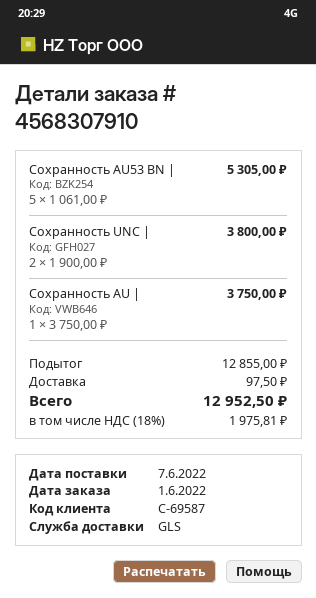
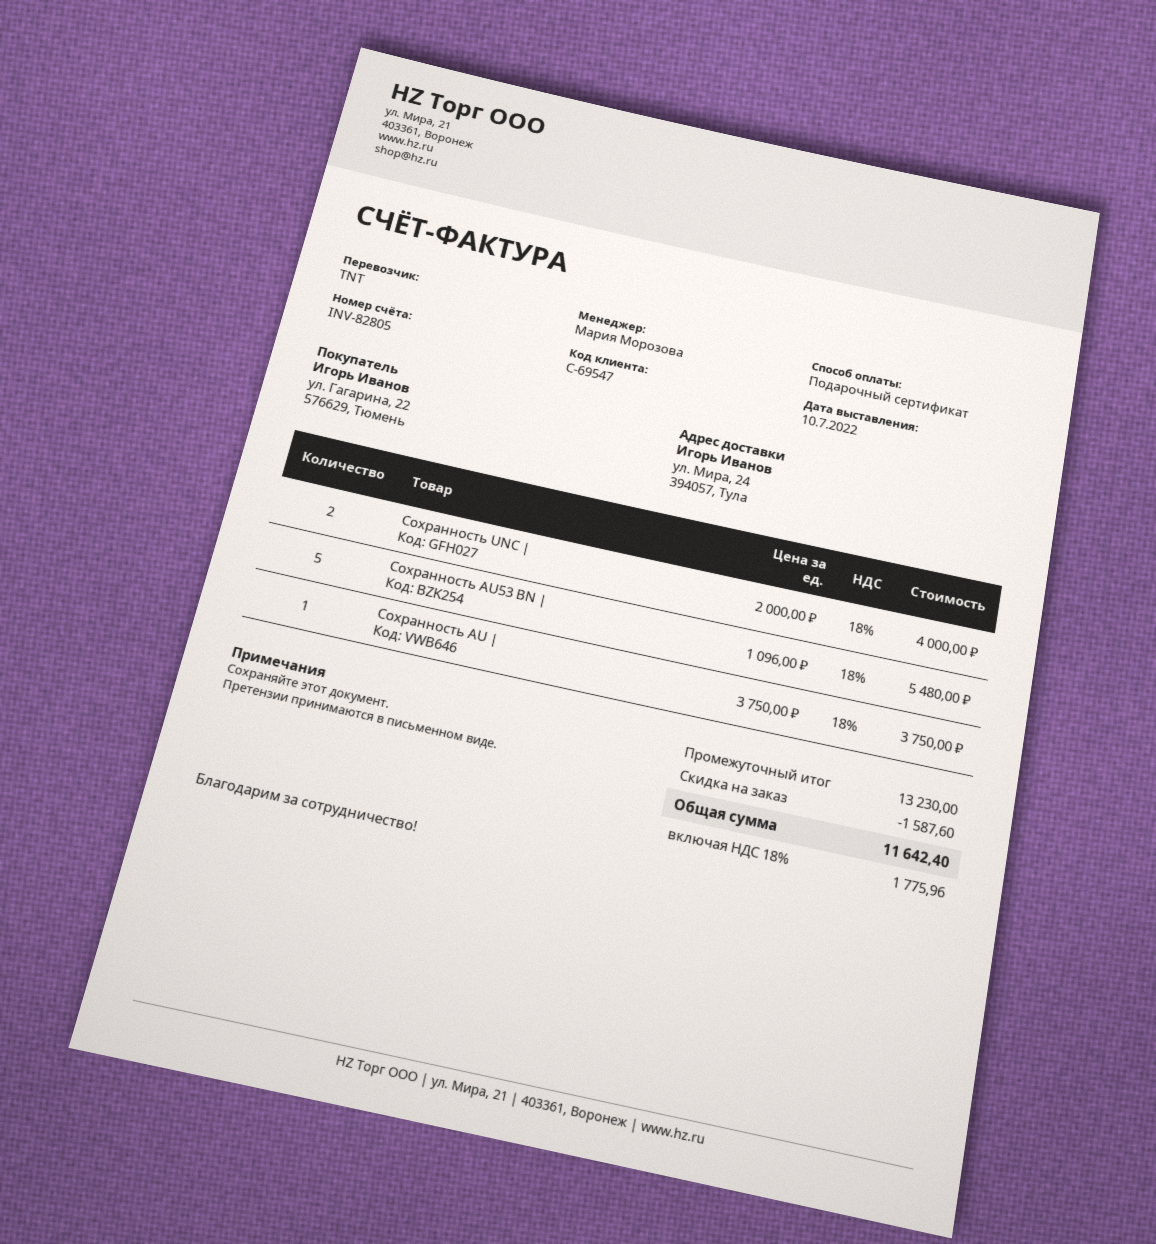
customer number: C-69587 -> C-69547
shipping method: GLS -> TNT
Сохранность AU53 BN |: 5 x 1061.00 = 5305.00 -> 5 x 1096.00 = 5480.00
Сохранность UNC |: 2 x 1900.00 = 3800.00 -> 2 x 2000.00 = 4000.00
subtotal: 12855.00 -> 13230.00
discount: none -> 1587.60
shipping: 97.50 -> none
tax: 18% = 1975.81 -> 18% = 1775.96
total: 12952.50 -> 11642.40

